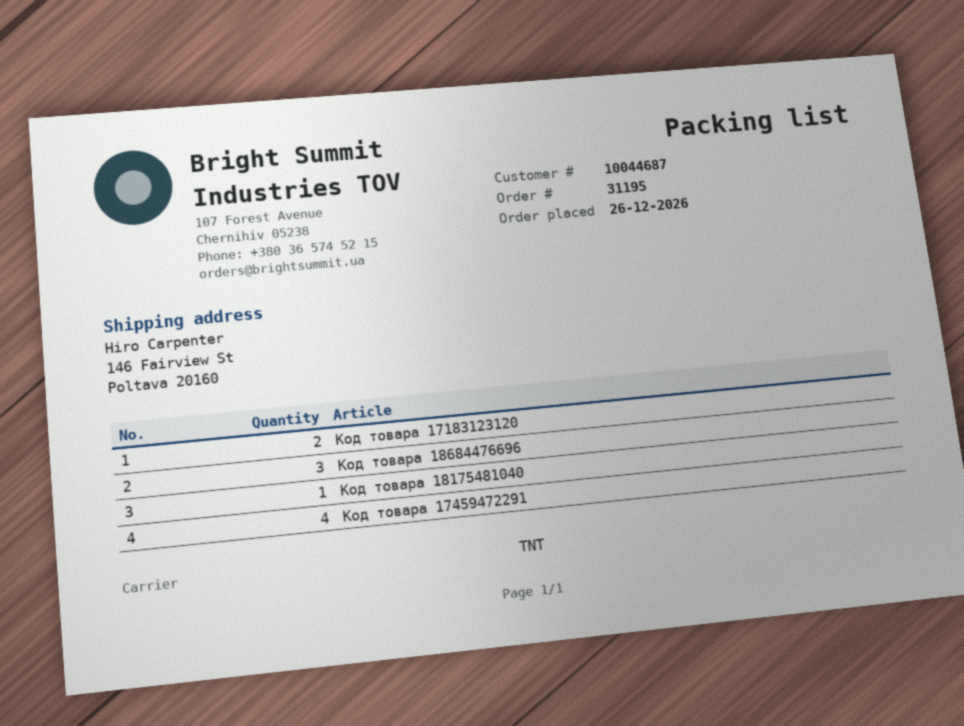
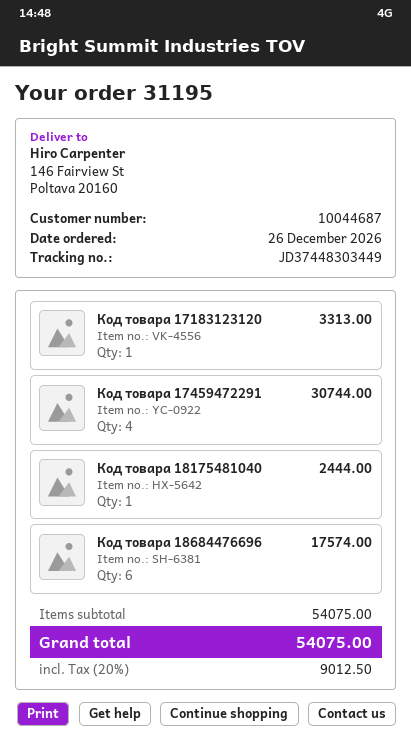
Код товара 17183123120: 2 -> 1
Код товара 18684476696: 3 -> 6

